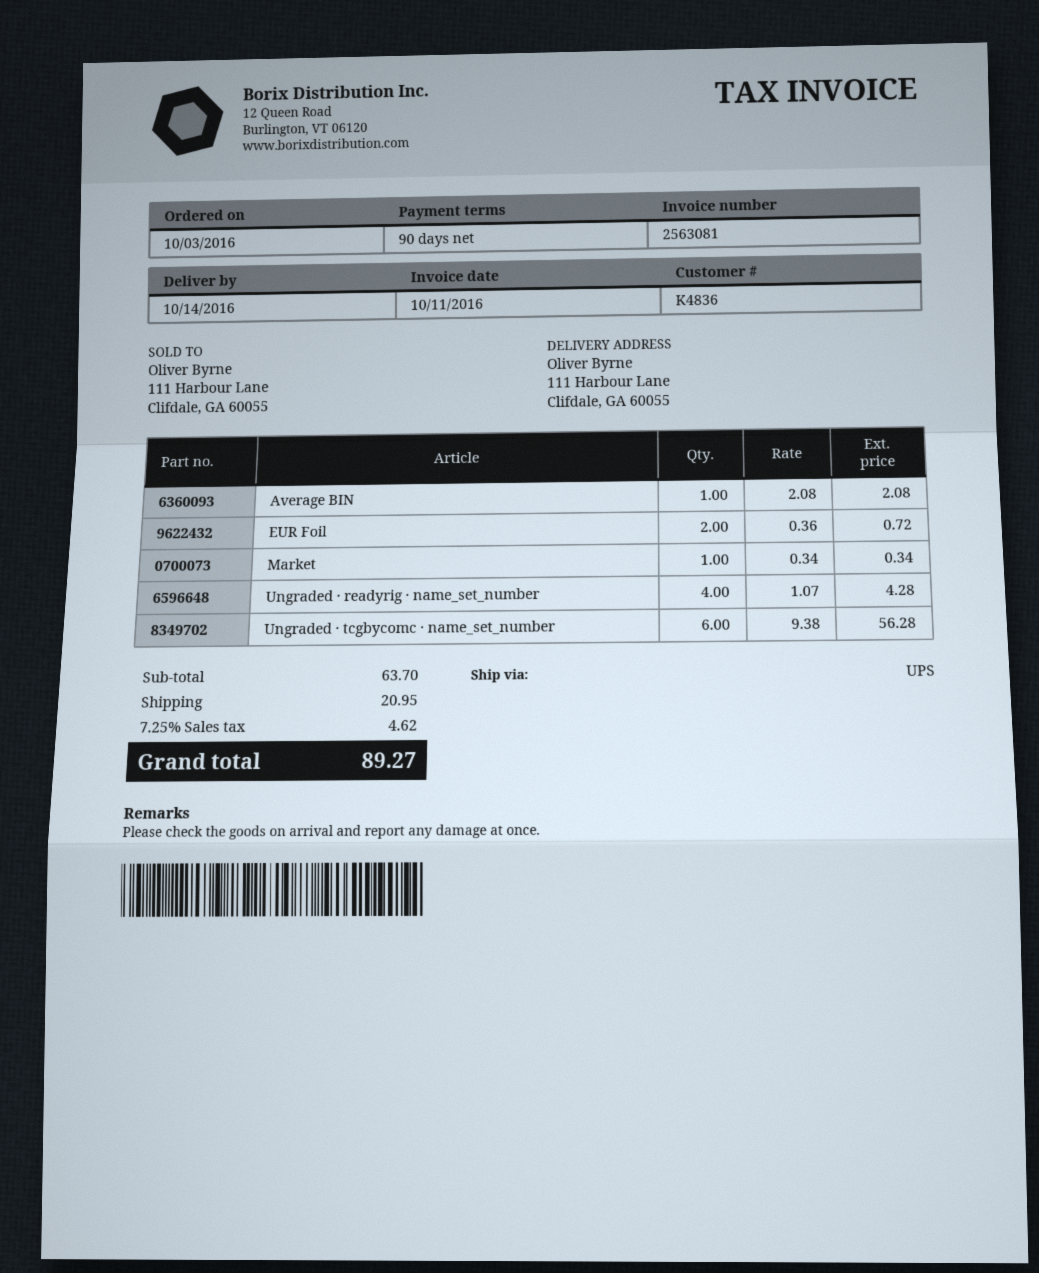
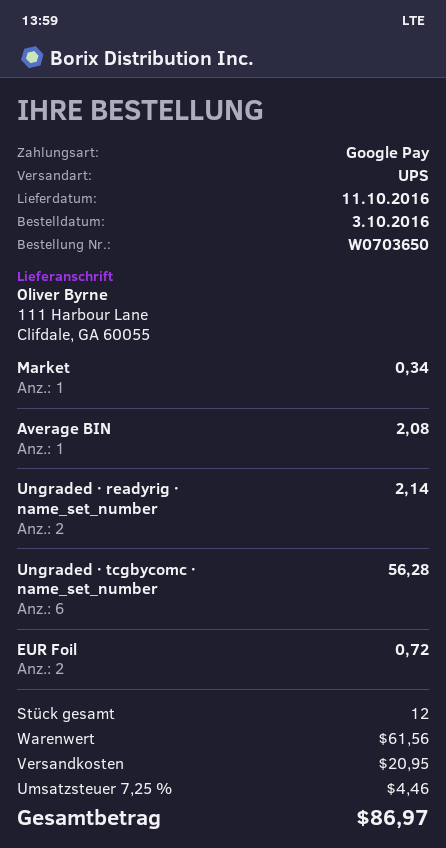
delivery date: 2016-10-14 -> 2016-10-11
Ungraded · readyrig · name_set_number: 4 for 4.28 -> 2 for 2.14
subtotal: 63.70 -> 61.56
tax: 7.25% = 4.62 -> 7.25% = 4.46
total: 89.27 -> 86.97

